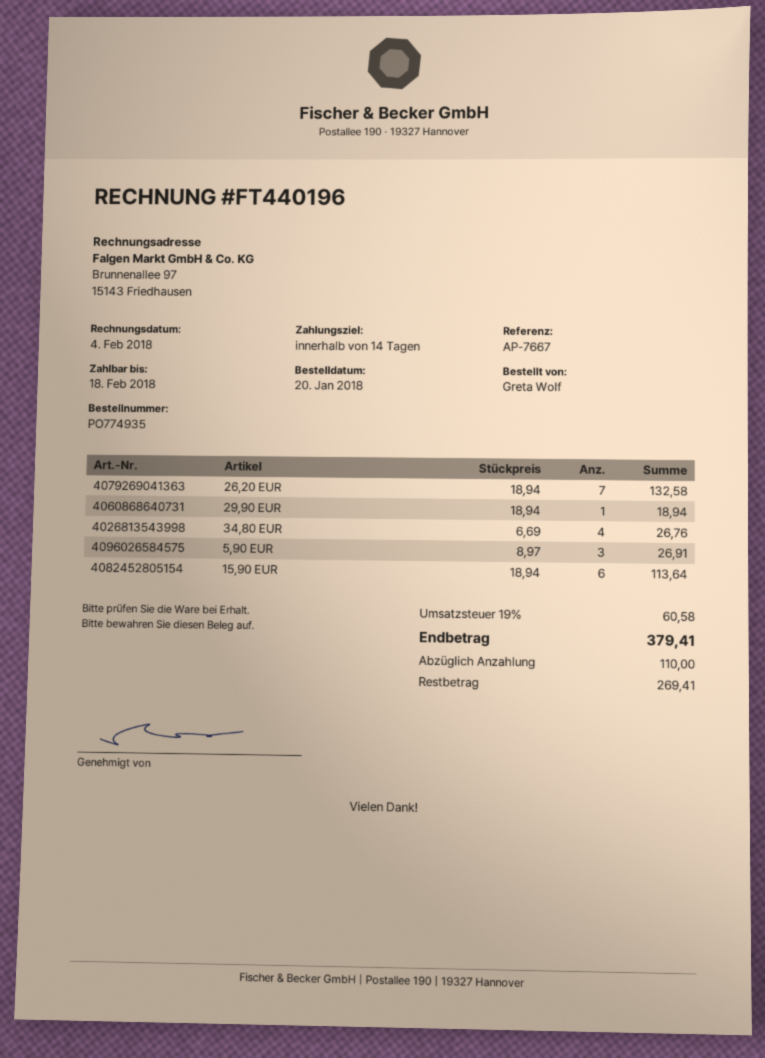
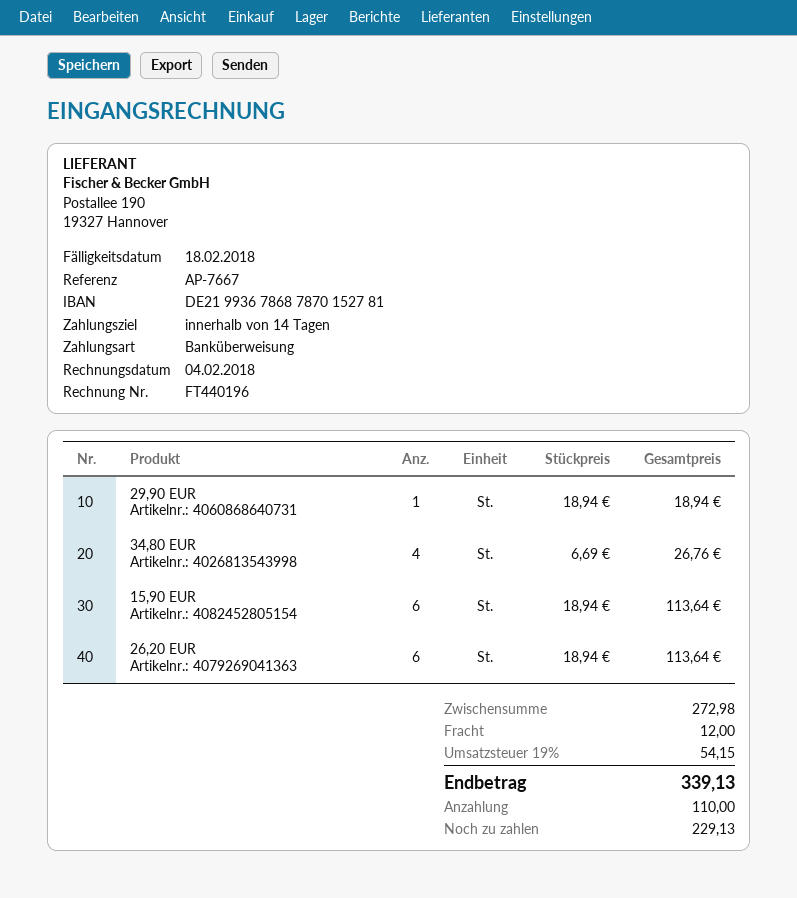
26,20 EUR: 7 x 18.94 = 132.58 -> 6 x 18.94 = 113.64
5,90 EUR: 3 x 8.97 = 26.91 -> none
shipping: none -> 12.00
tax: 19% = 60.58 -> 19% = 54.15
total: 379.41 -> 339.13
balance: 269.41 -> 229.13

